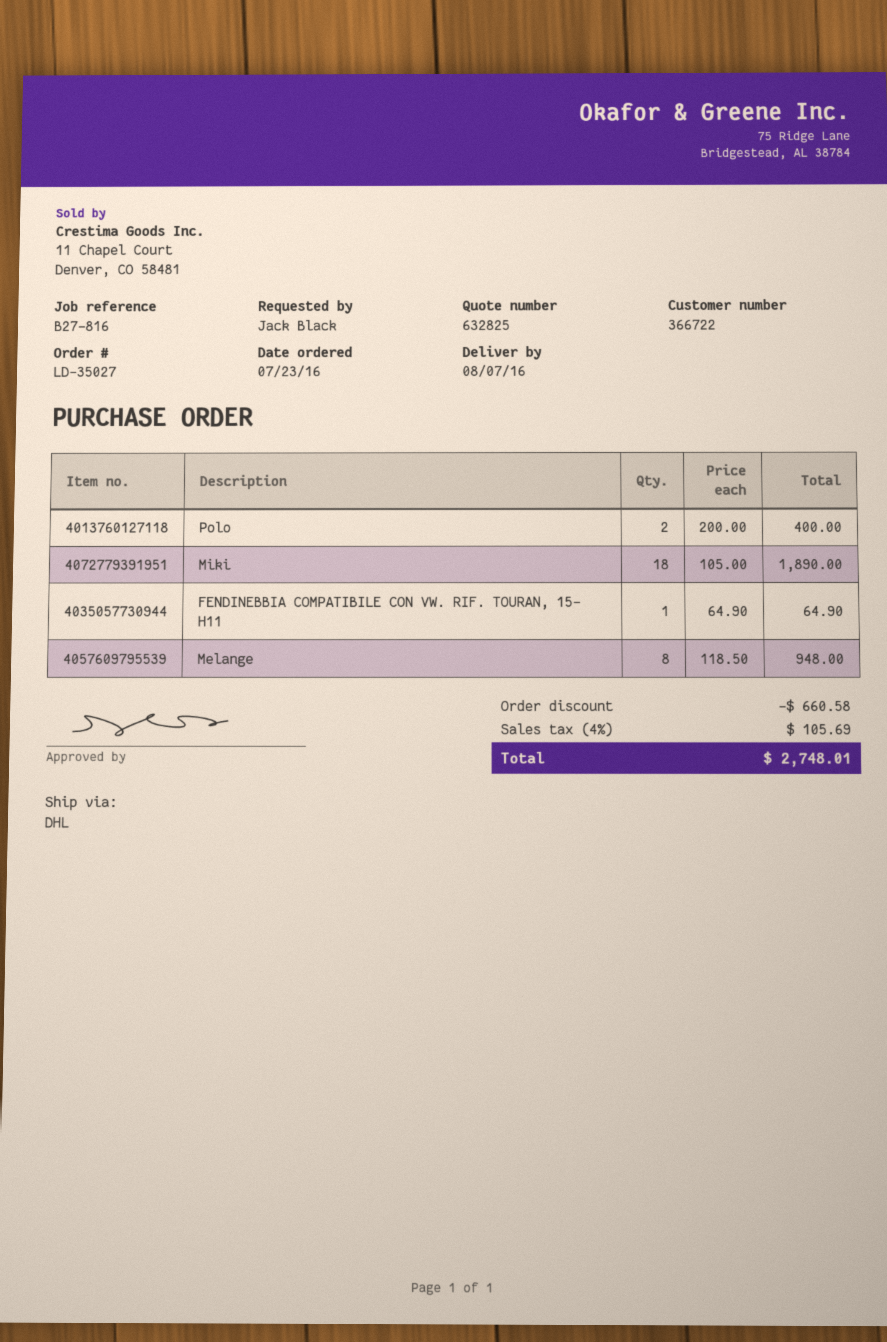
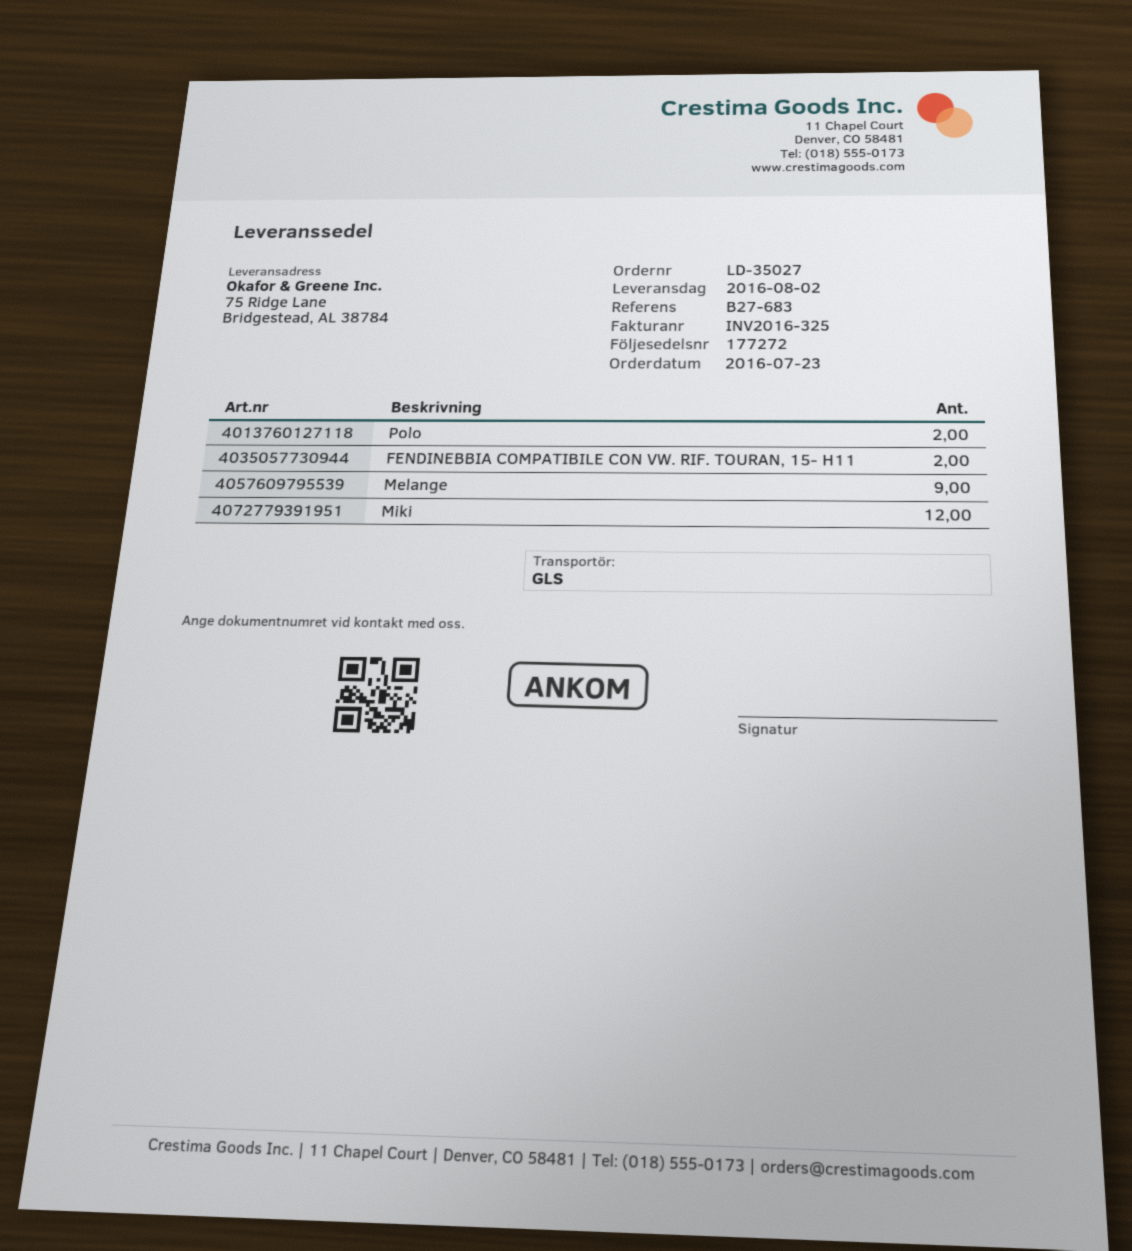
delivery date: 2016-08-07 -> 2016-08-02
reference: B27-816 -> B27-683
shipping method: DHL -> GLS
Miki: 18 -> 12
FENDINEBBIA COMPATIBILE CON VW. RIF. TOURAN, 15- H11: 1 -> 2
Melange: 8 -> 9

